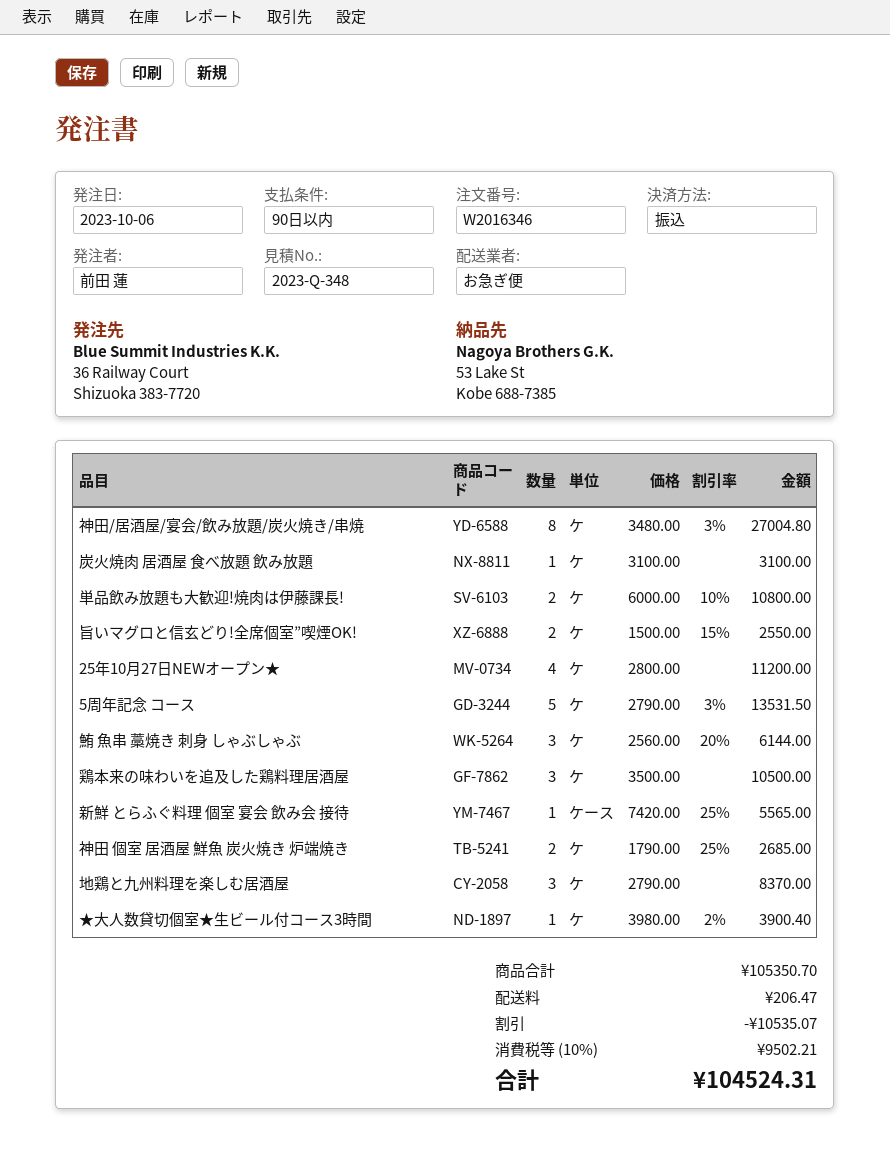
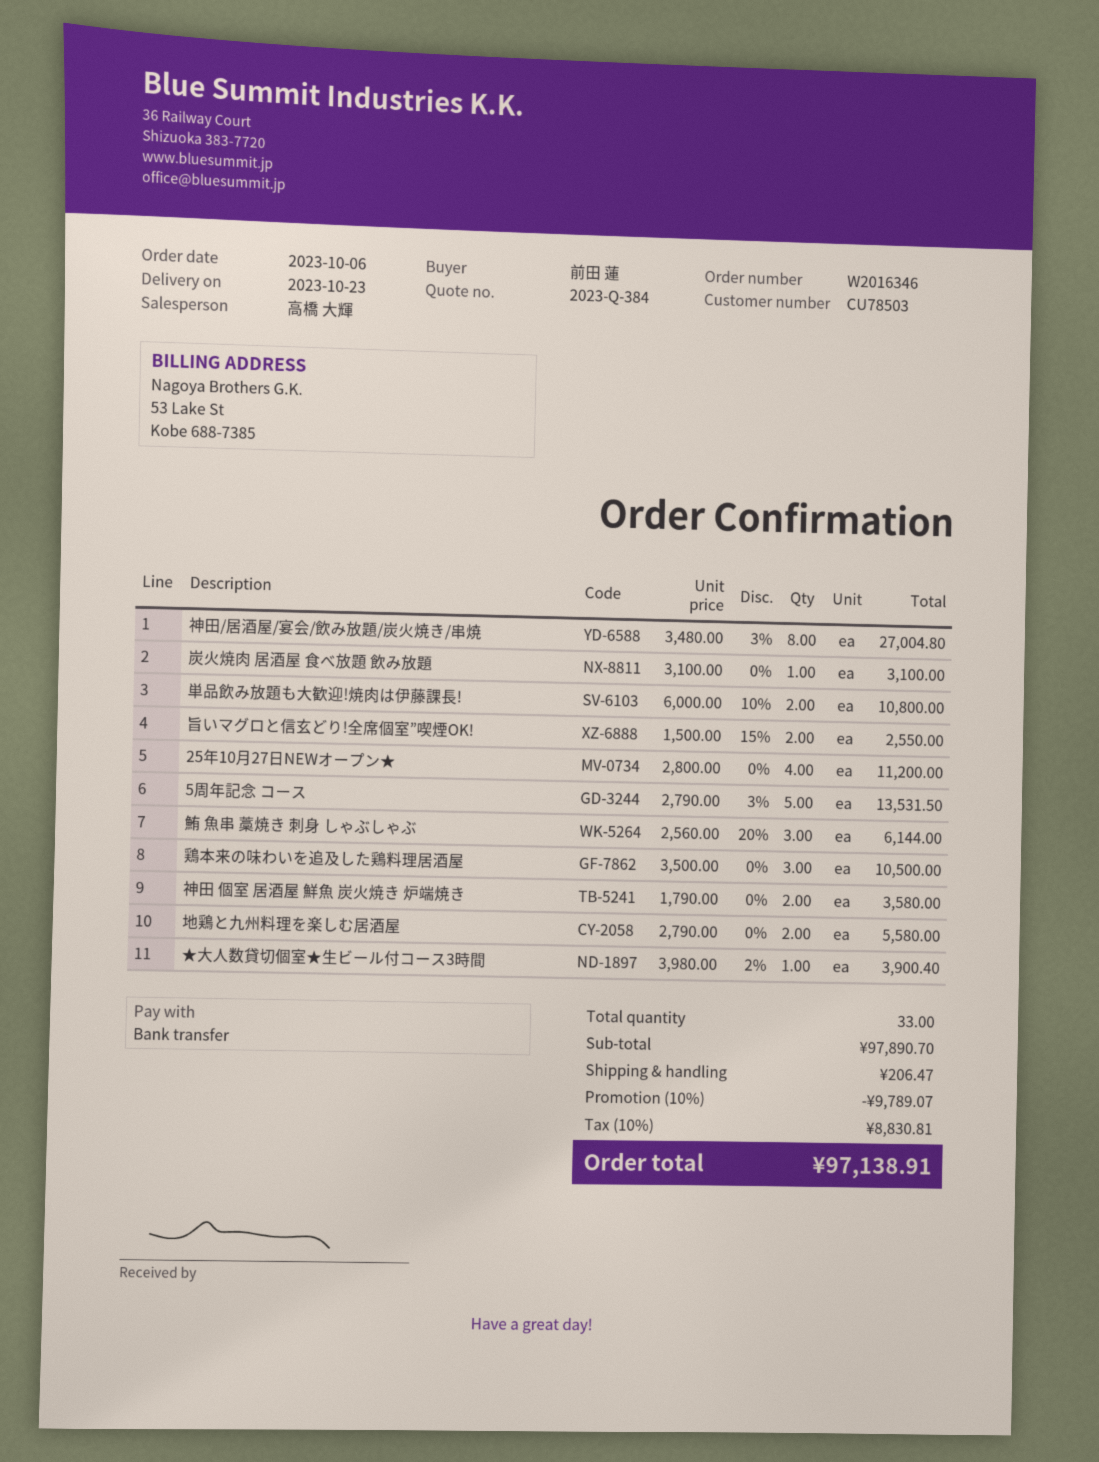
quote number: 2023-Q-348 -> 2023-Q-384
新鮮 とらふぐ料理 個室 宴会 飲み会 接待: 1 x 7420.00 - 25% = 5565.00 -> none
神田 個室 居酒屋 鮮魚 炭火焼き 炉端焼き: 2 x 1790.00 - 25% = 2685.00 -> 2 x 1790.00 = 3580.00
地鶏と九州料理を楽しむ居酒屋: 3 x 2790.00 = 8370.00 -> 2 x 2790.00 = 5580.00
subtotal: 105350.70 -> 97890.70
discount: 10535.07 -> 9789.07
tax: 10% = 9502.21 -> 10% = 8830.81
total: 104524.31 -> 97138.91

